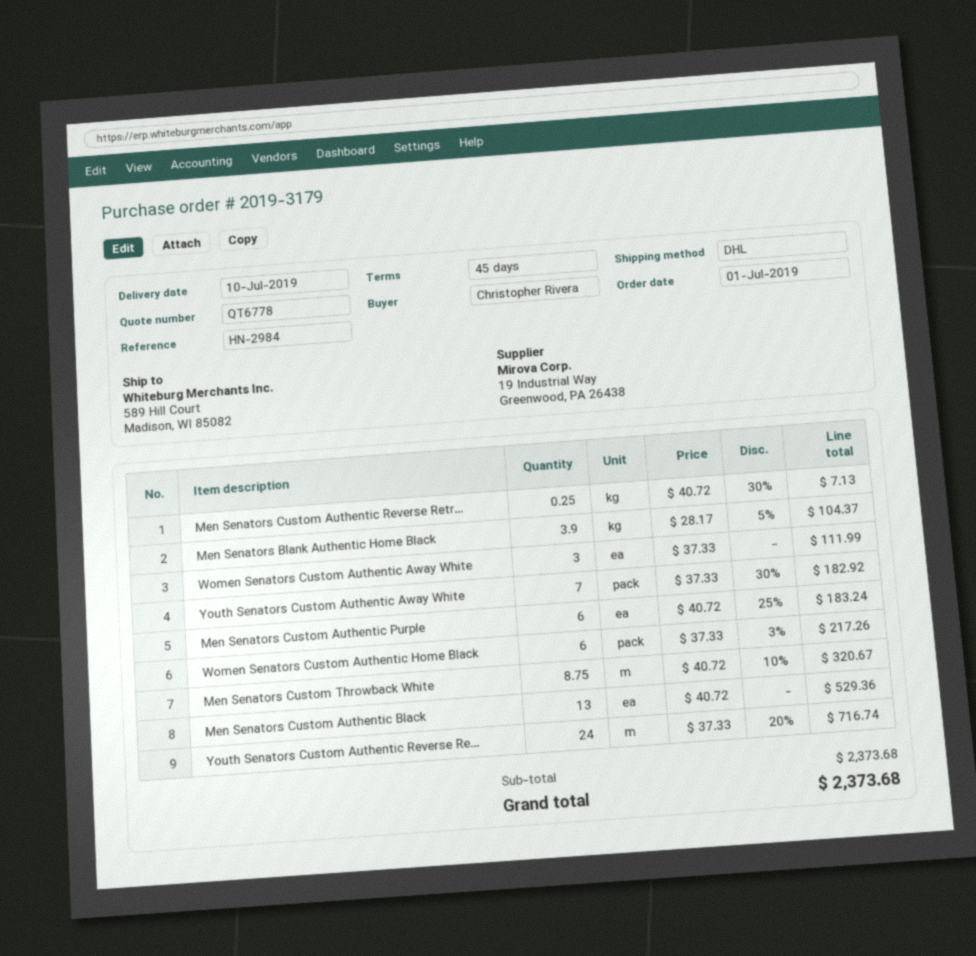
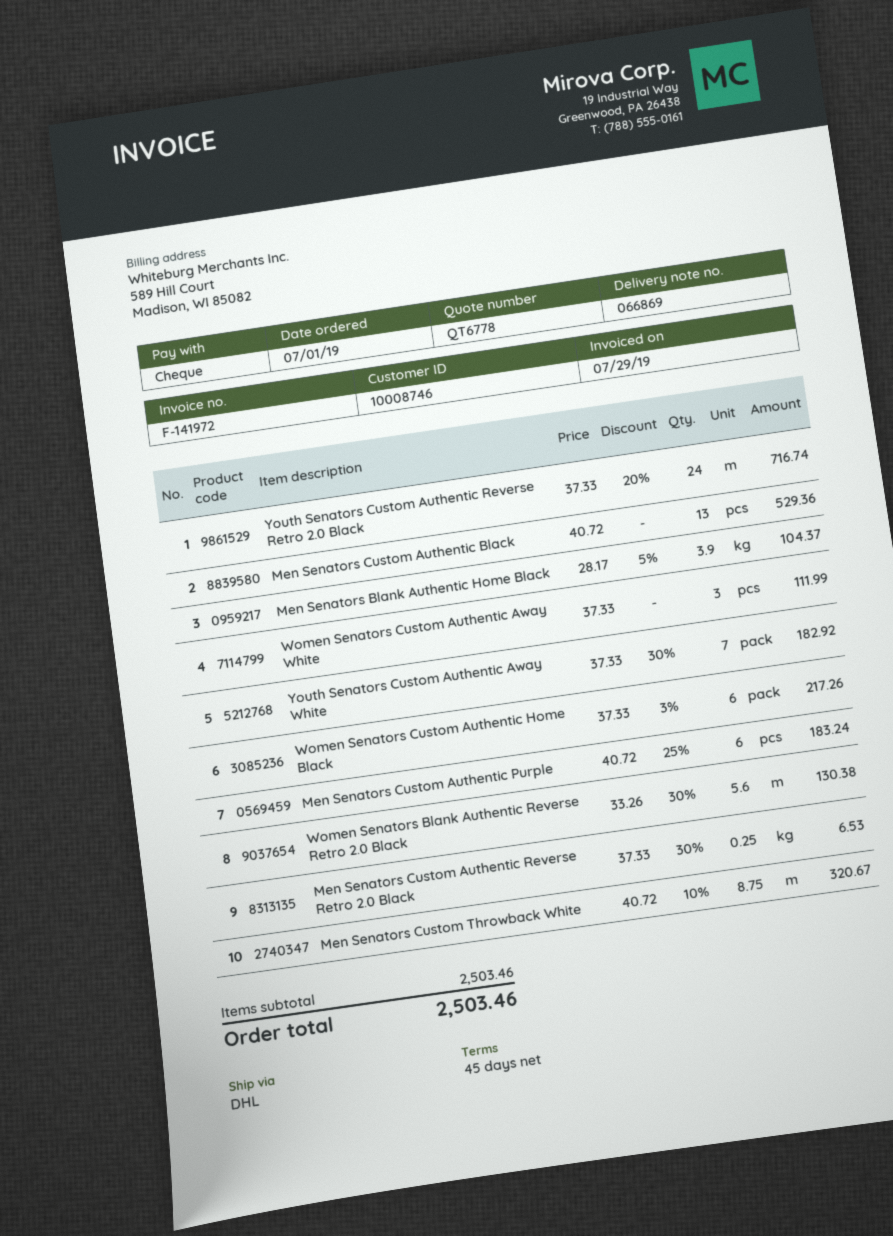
Men Senators Custom Authentic Reverse Retr...: 0.25 x 40.72 - 30% = 7.13 -> 0.25 x 37.33 - 30% = 6.53
Women Senators Blank Authentic Reverse Retro 2.0 Black: none -> 5.6 x 33.26 - 30% = 130.38
subtotal: 2373.68 -> 2503.46
total: 2373.68 -> 2503.46

